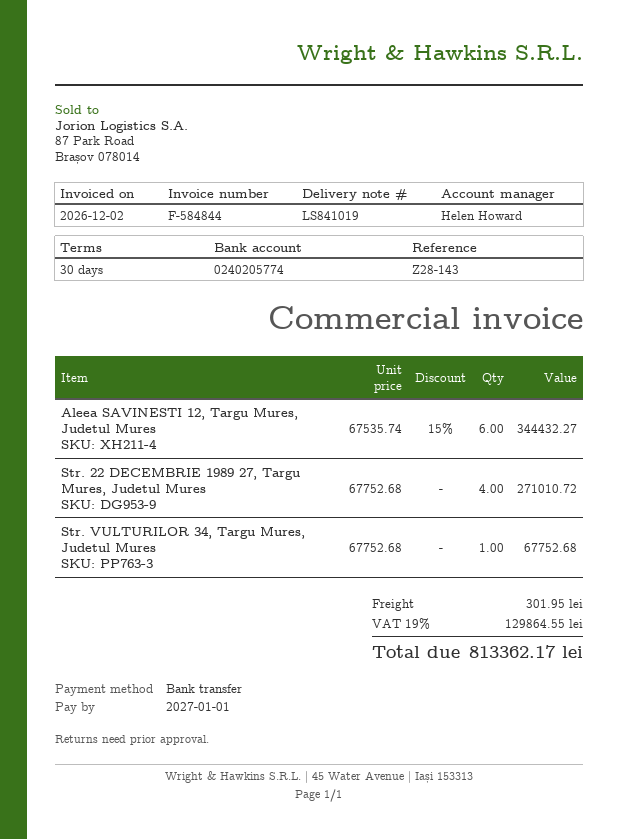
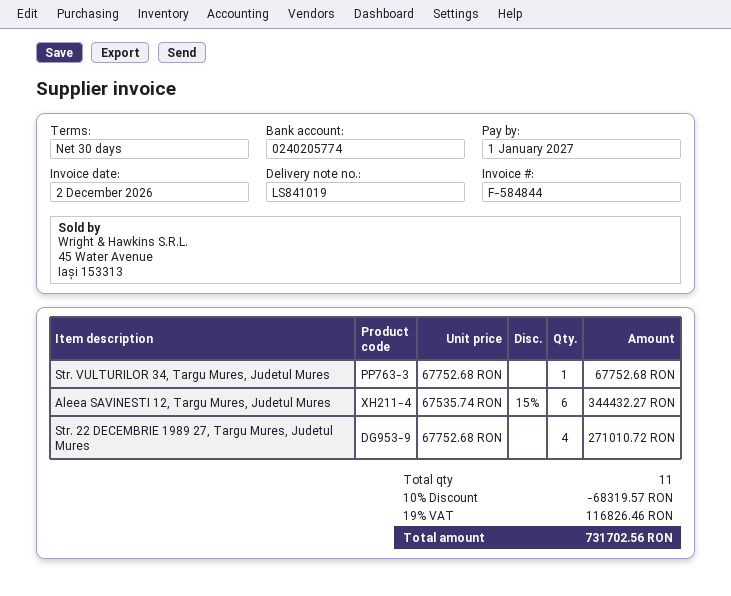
discount: none -> 10% = 68319.57
shipping: 301.95 -> none
tax: 19% = 129864.55 -> 19% = 116826.46
total: 813362.17 -> 731702.56

